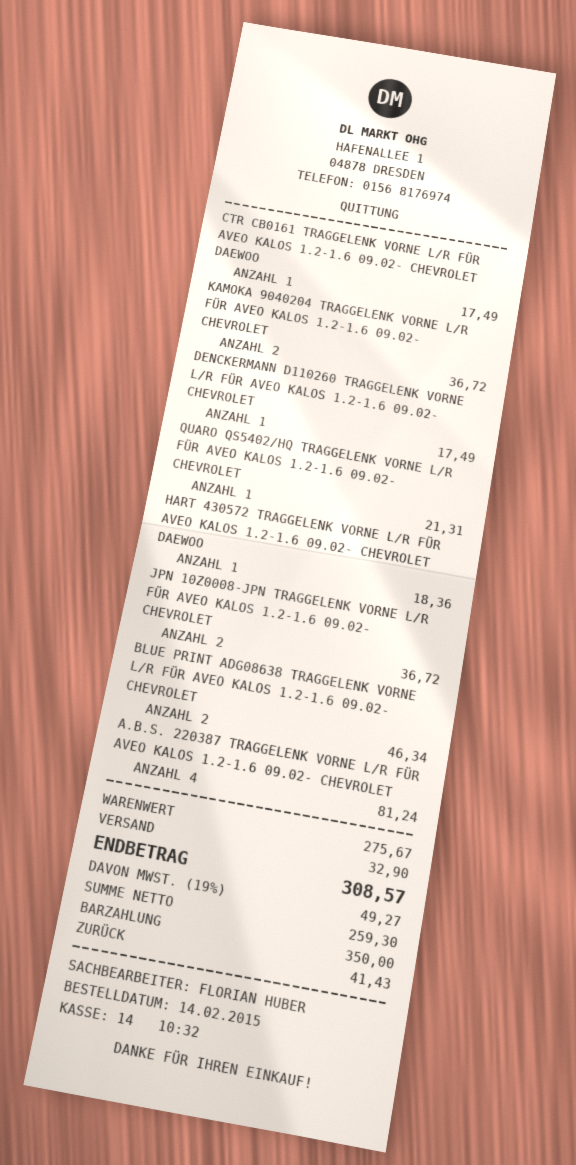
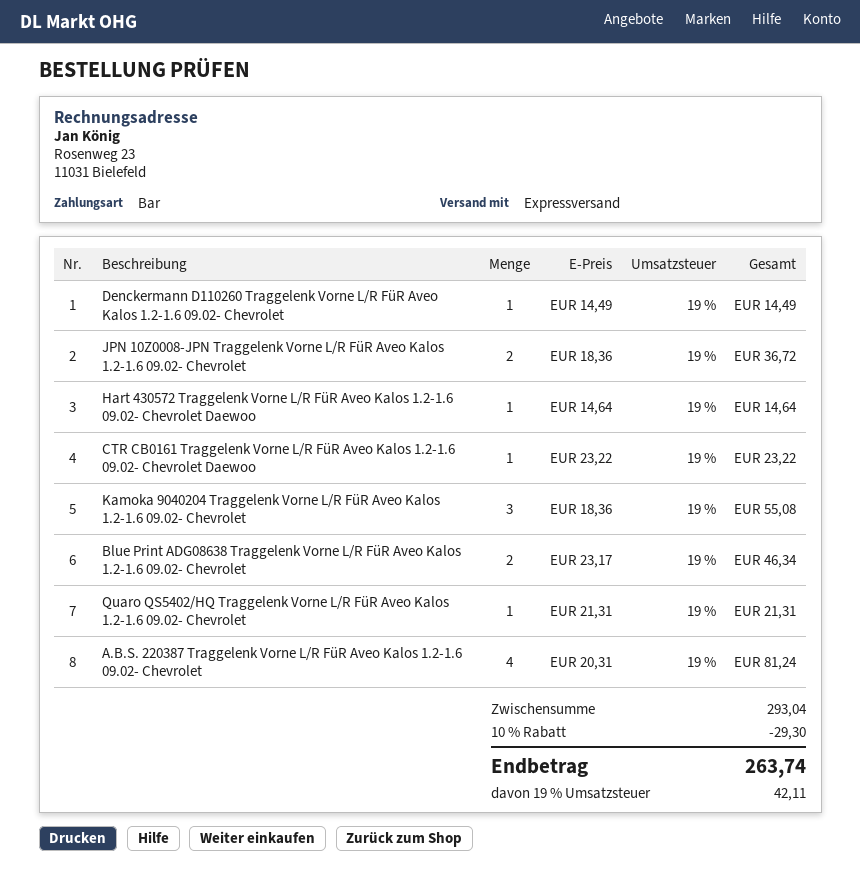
CTR CB0161 TRAGGELENK VORNE L/R FÜR AVEO KALOS 1.2-1.6 09.02- CHEVROLET DAEWOO: 1 for 17.49 -> 1 for 23.22
KAMOKA 9040204 TRAGGELENK VORNE L/R FÜR AVEO KALOS 1.2-1.6 09.02- CHEVROLET: 2 for 36.72 -> 3 for 55.08
DENCKERMANN D110260 TRAGGELENK VORNE L/R FÜR AVEO KALOS 1.2-1.6 09.02- CHEVROLET: 1 for 17.49 -> 1 for 14.49
HART 430572 TRAGGELENK VORNE L/R FÜR AVEO KALOS 1.2-1.6 09.02- CHEVROLET DAEWOO: 1 for 18.36 -> 1 for 14.64
subtotal: 275.67 -> 293.04
discount: none -> 10% = 29.30
shipping: 32.90 -> none
tax: 19% = 49.27 -> 19% = 42.11
total: 308.57 -> 263.74

